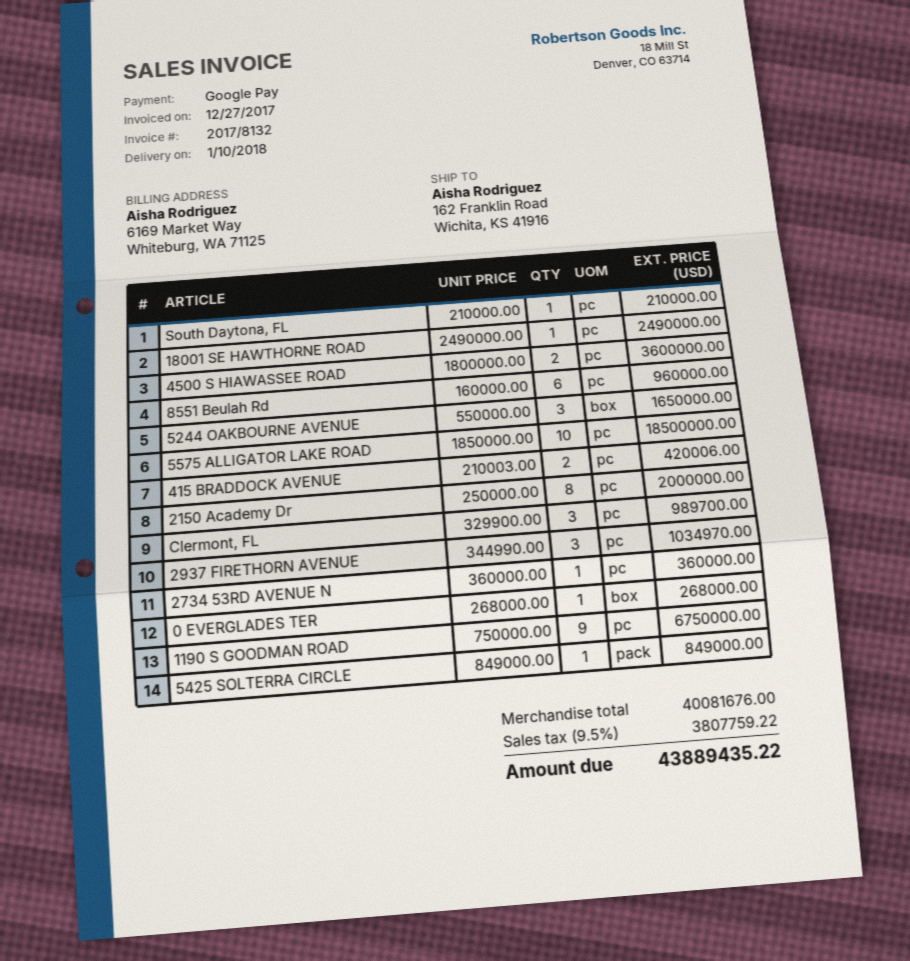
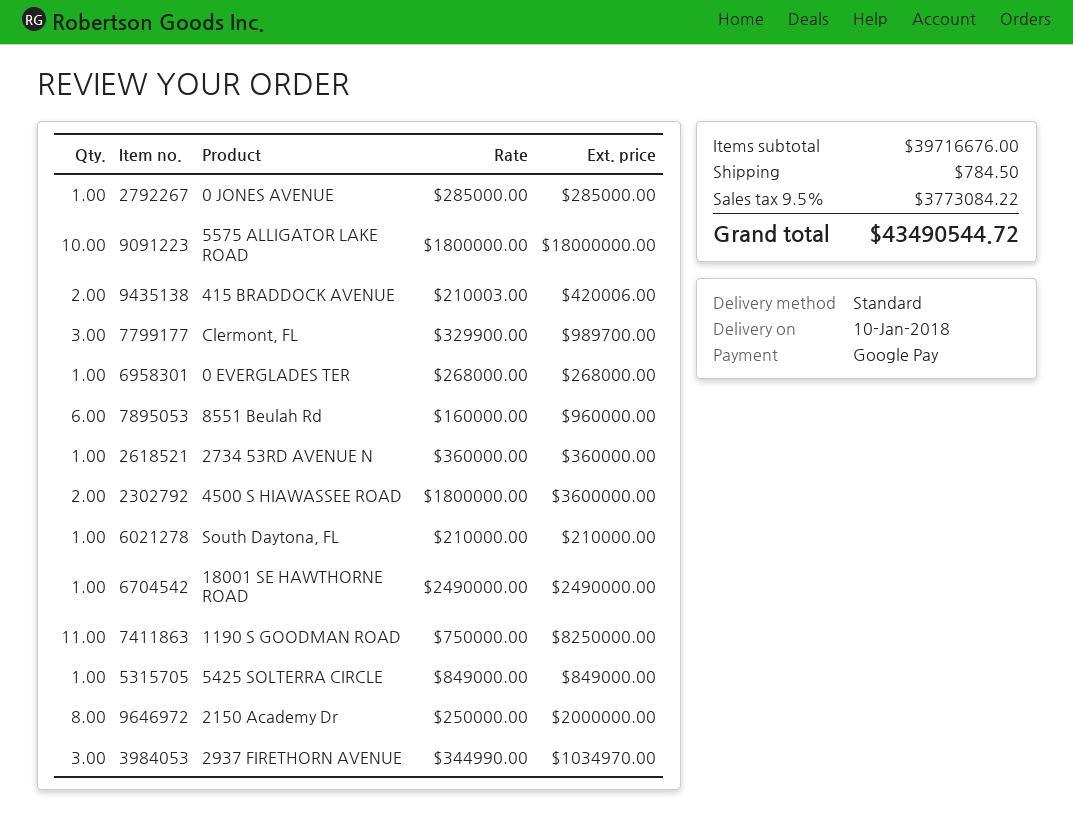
5244 OAKBOURNE AVENUE: 3 x 550000.00 = 1650000.00 -> none
5575 ALLIGATOR LAKE ROAD: 10 x 1850000.00 = 18500000.00 -> 10 x 1800000.00 = 18000000.00
1190 S GOODMAN ROAD: 9 x 750000.00 = 6750000.00 -> 11 x 750000.00 = 8250000.00
0 JONES AVENUE: none -> 1 x 285000.00 = 285000.00
subtotal: 40081676.00 -> 39716676.00
shipping: none -> 784.50
tax: 9.5% = 3807759.22 -> 9.5% = 3773084.22
total: 43889435.22 -> 43490544.72

